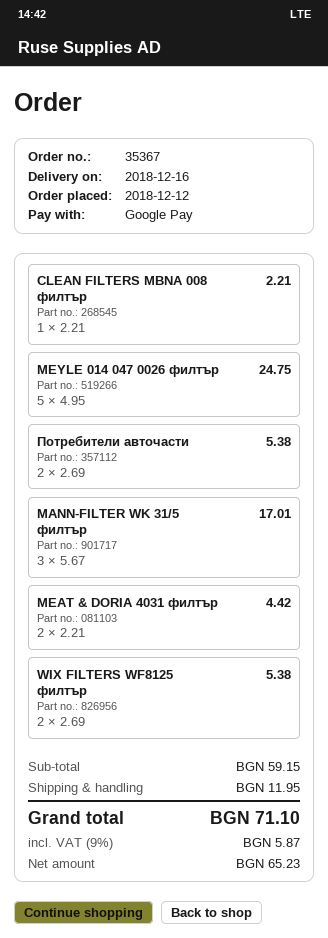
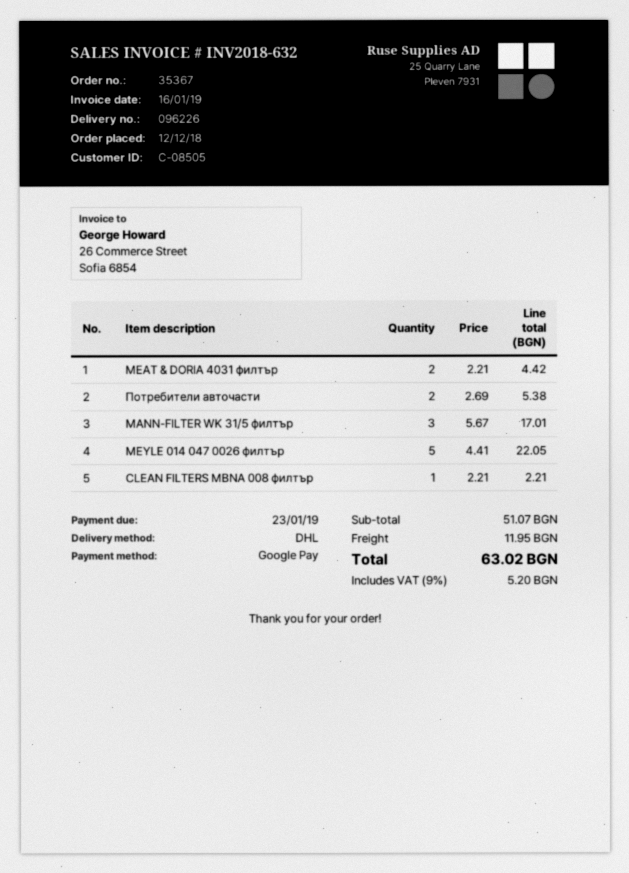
MEYLE 014 047 0026 филтър: 5 x 4.95 = 24.75 -> 5 x 4.41 = 22.05
WIX FILTERS WF8125 филтър: 2 x 2.69 = 5.38 -> none
subtotal: 59.15 -> 51.07
tax: 9% = 5.87 -> 9% = 5.20
total: 71.10 -> 63.02

